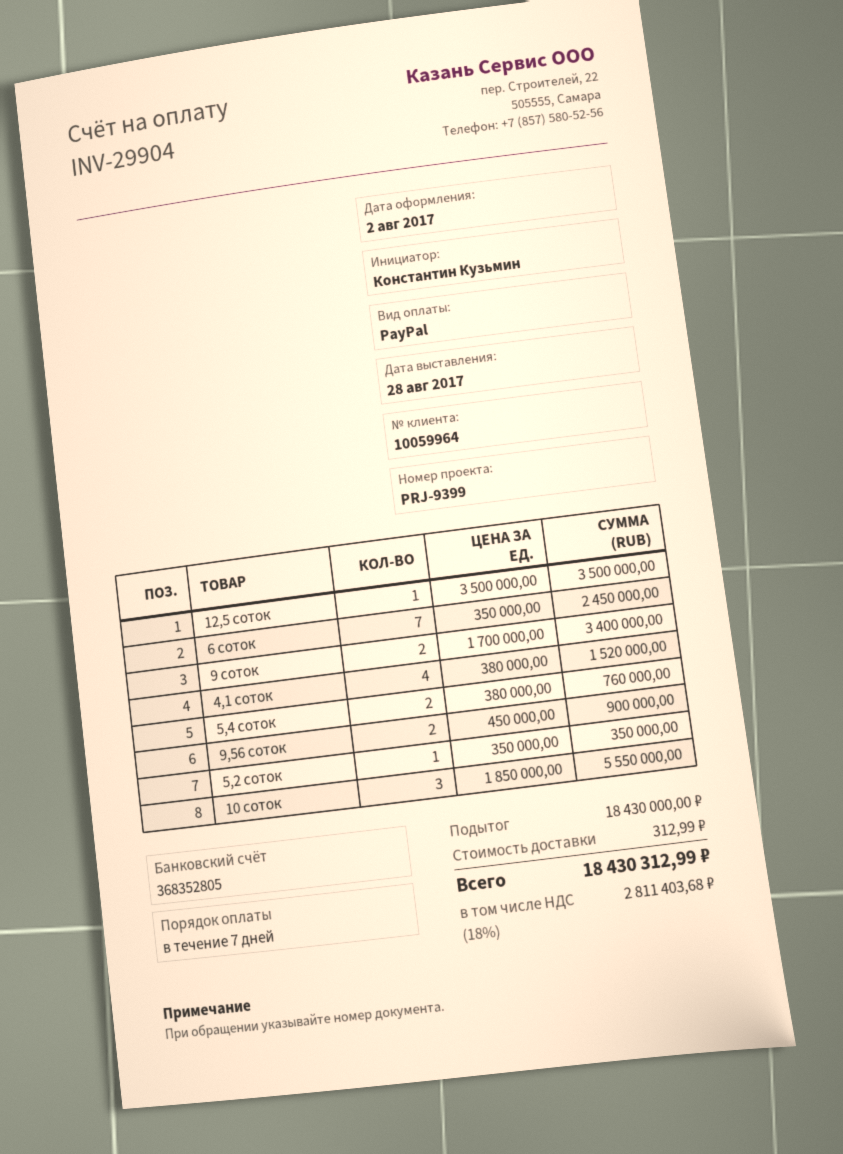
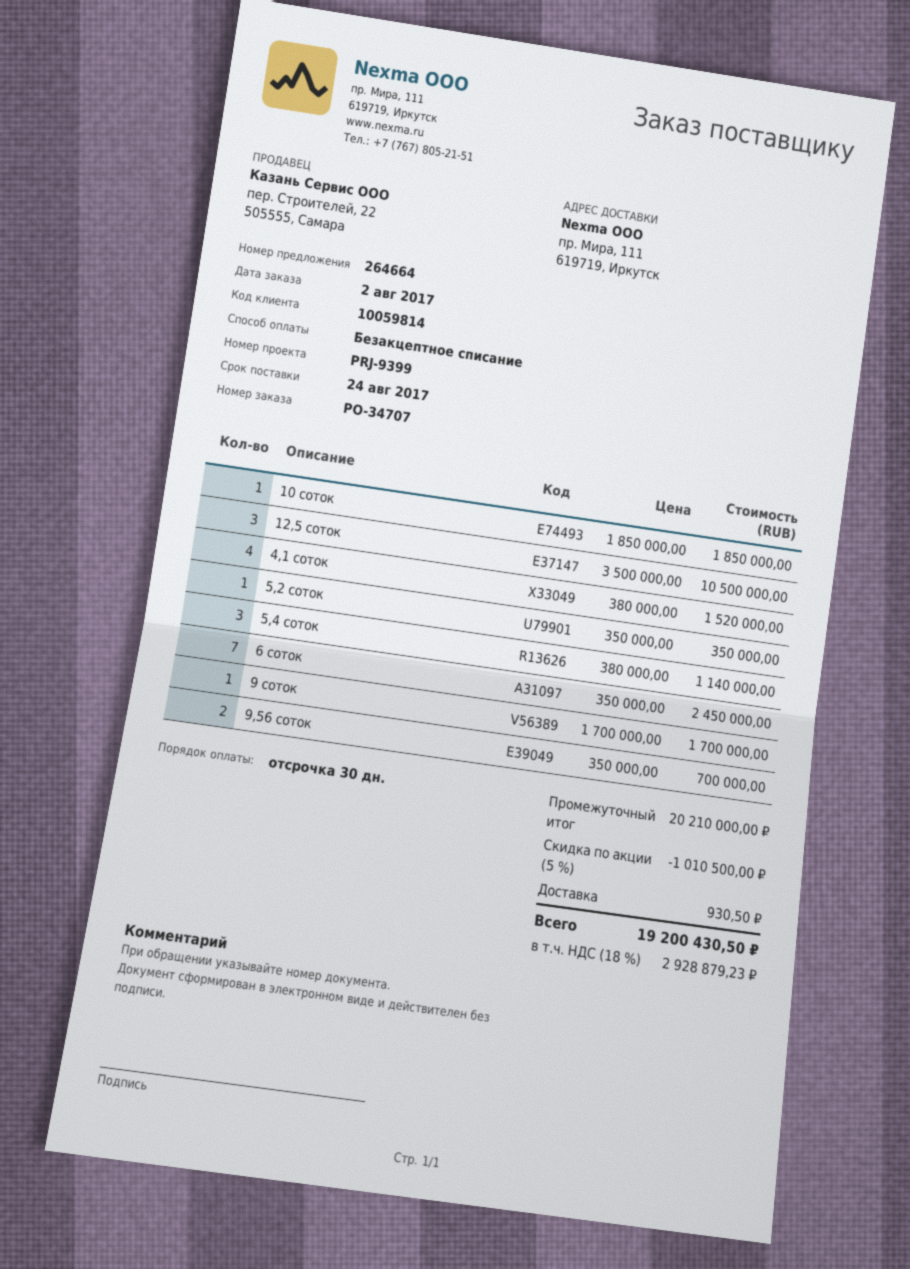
payment terms: 7 days -> 30 days
customer number: 10059964 -> 10059814
payment method: PayPal -> direct debit
12,5 соток: 1 x 3500000.00 = 3500000.00 -> 3 x 3500000.00 = 10500000.00
9 соток: 2 x 1700000.00 = 3400000.00 -> 1 x 1700000.00 = 1700000.00
5,4 соток: 2 x 380000.00 = 760000.00 -> 3 x 380000.00 = 1140000.00
9,56 соток: 2 x 450000.00 = 900000.00 -> 2 x 350000.00 = 700000.00
10 соток: 3 x 1850000.00 = 5550000.00 -> 1 x 1850000.00 = 1850000.00
subtotal: 18430000.00 -> 20210000.00
discount: none -> 5% = 1010500.00
shipping: 312.99 -> 930.50
tax: 18% = 2811403.68 -> 18% = 2928879.23
total: 18430312.99 -> 19200430.50

